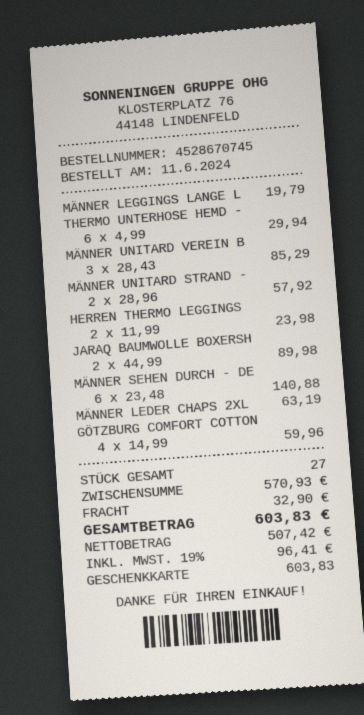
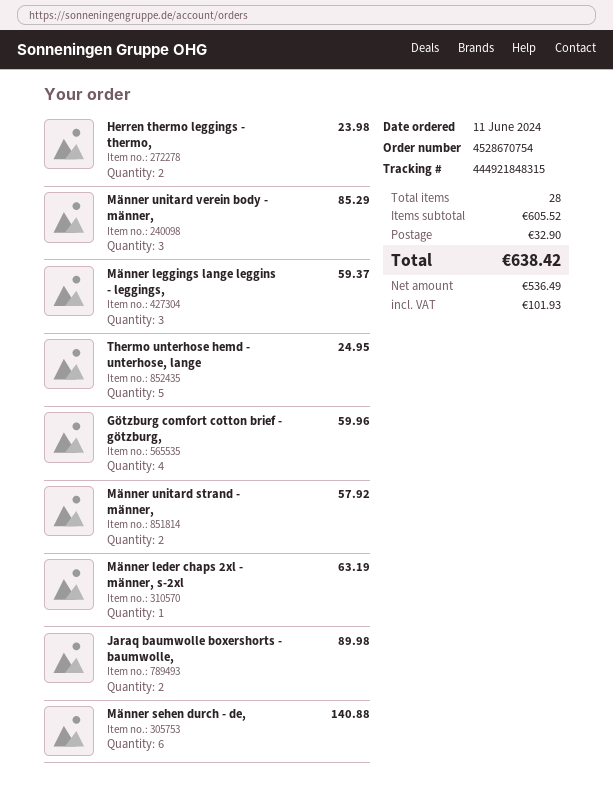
order number: 4528670745 -> 4528670754
MÄNNER LEGGINGS LANGE L: 1 for 19.79 -> 3 for 59.37
THERMO UNTERHOSE HEMD -: 6 for 29.94 -> 5 for 24.95
total quantity: 27 -> 28
subtotal: 570.93 -> 605.52
net: 507.42 -> 536.49
tax: 96.41 -> 101.93
total: 603.83 -> 638.42

